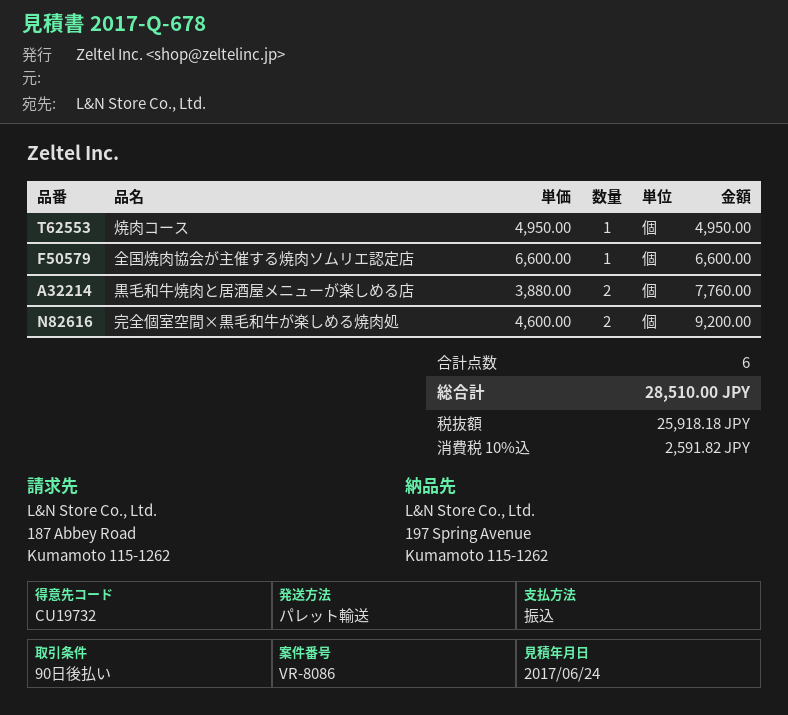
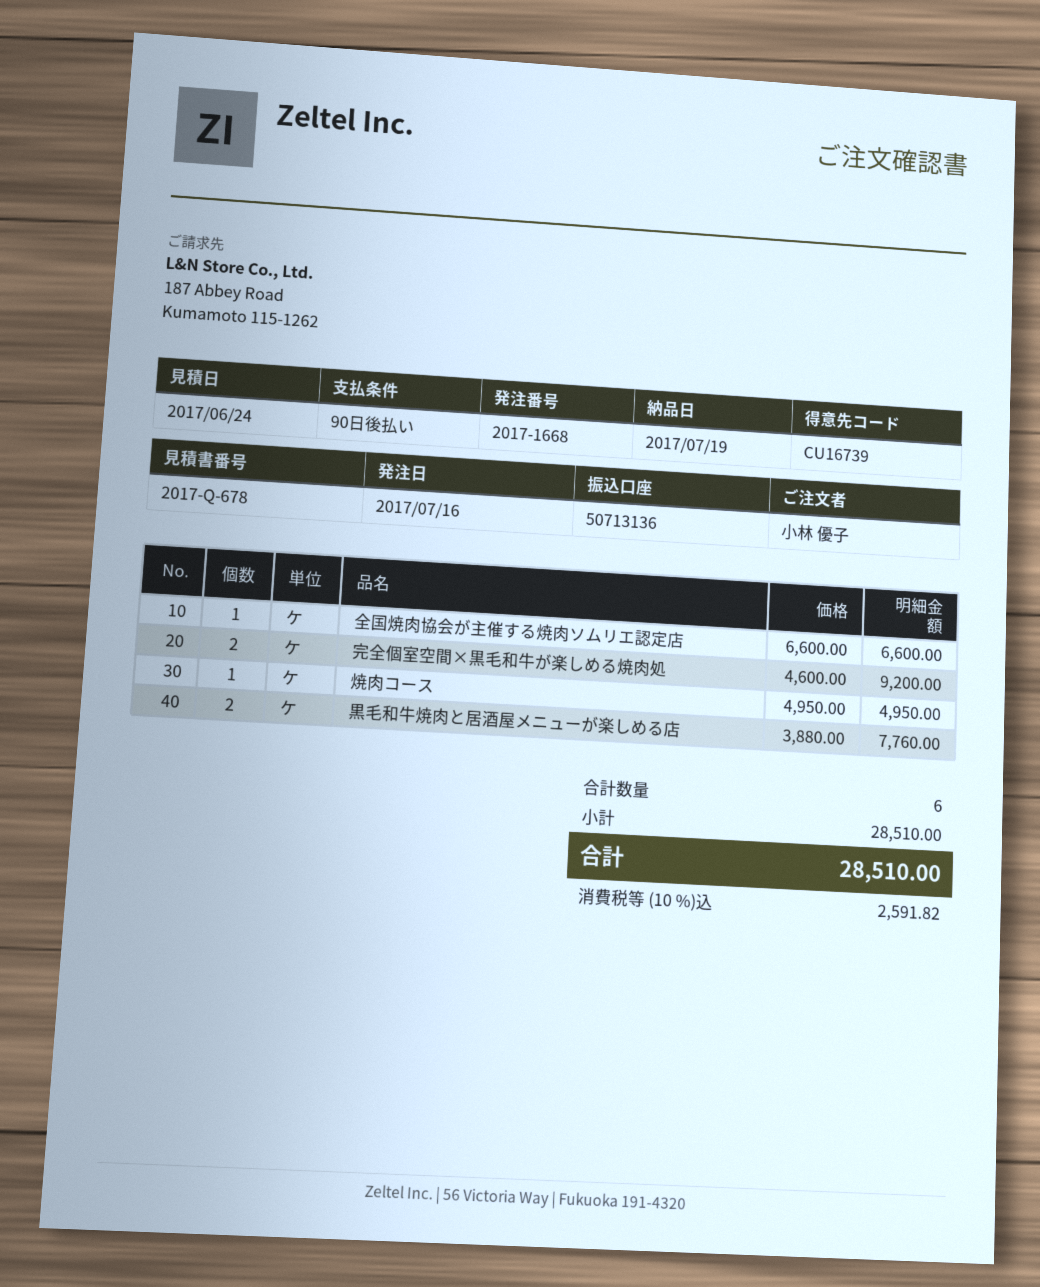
customer number: CU19732 -> CU16739

